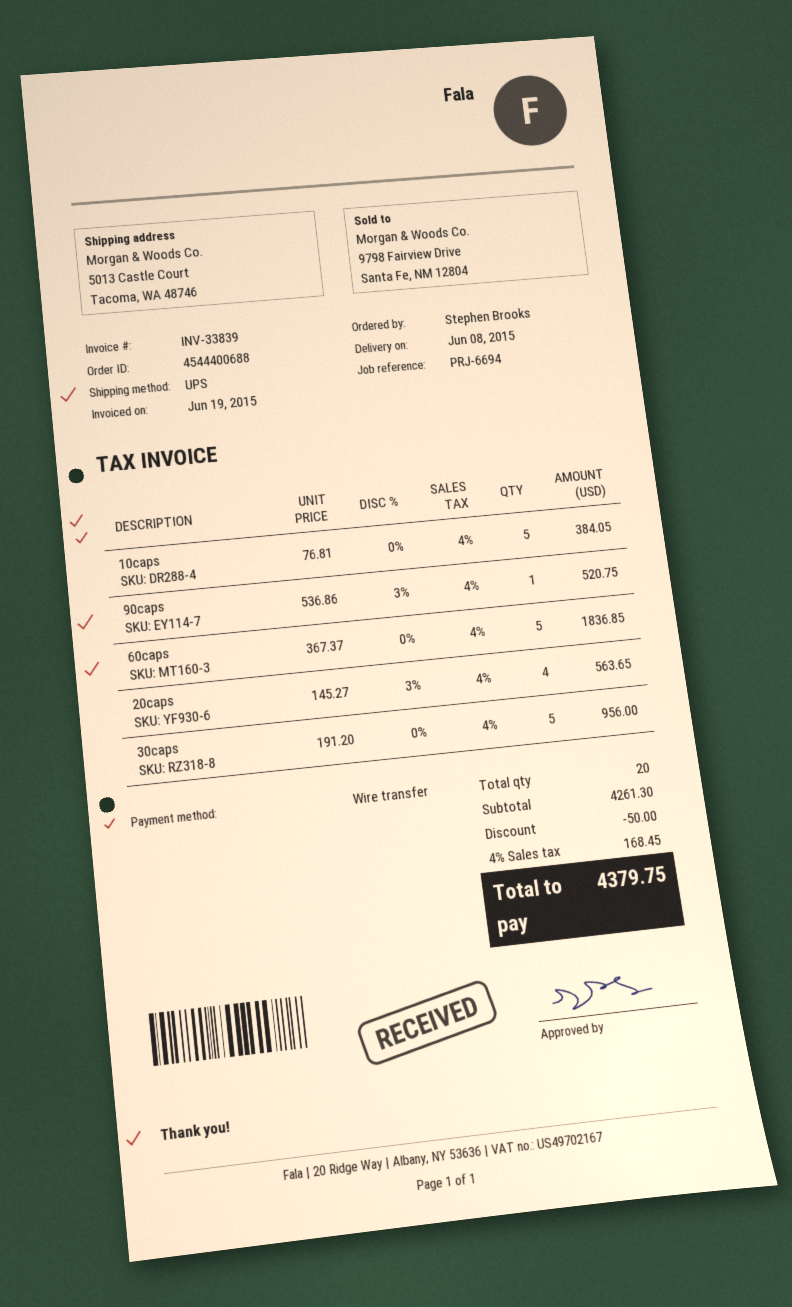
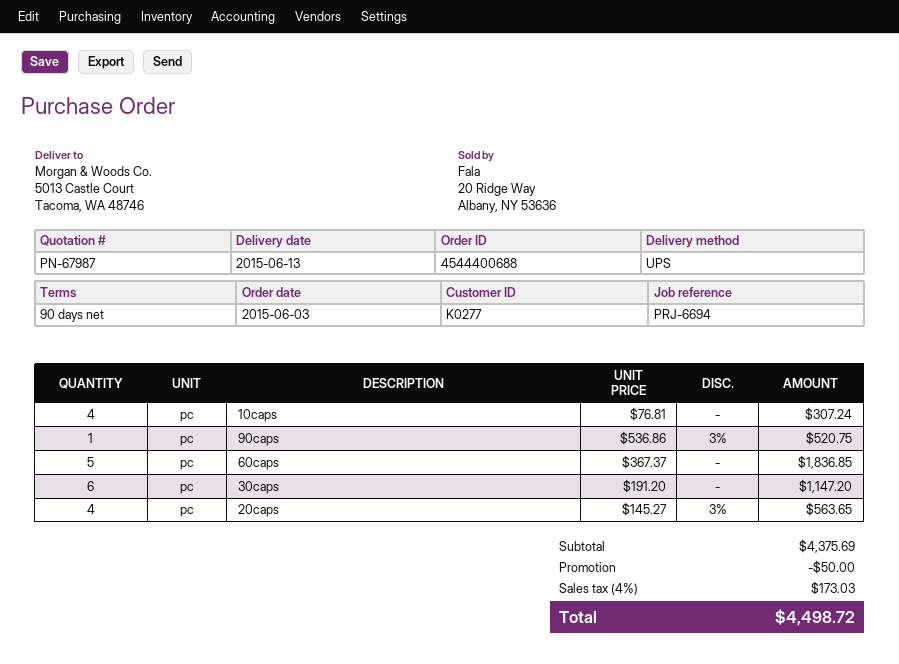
delivery date: 2015-06-08 -> 2015-06-13
10caps: 5 x 76.81 = 384.05 -> 4 x 76.81 = 307.24
30caps: 5 x 191.20 = 956.00 -> 6 x 191.20 = 1147.20
subtotal: 4261.30 -> 4375.69
tax: 4% = 168.45 -> 4% = 173.03
total: 4379.75 -> 4498.72

